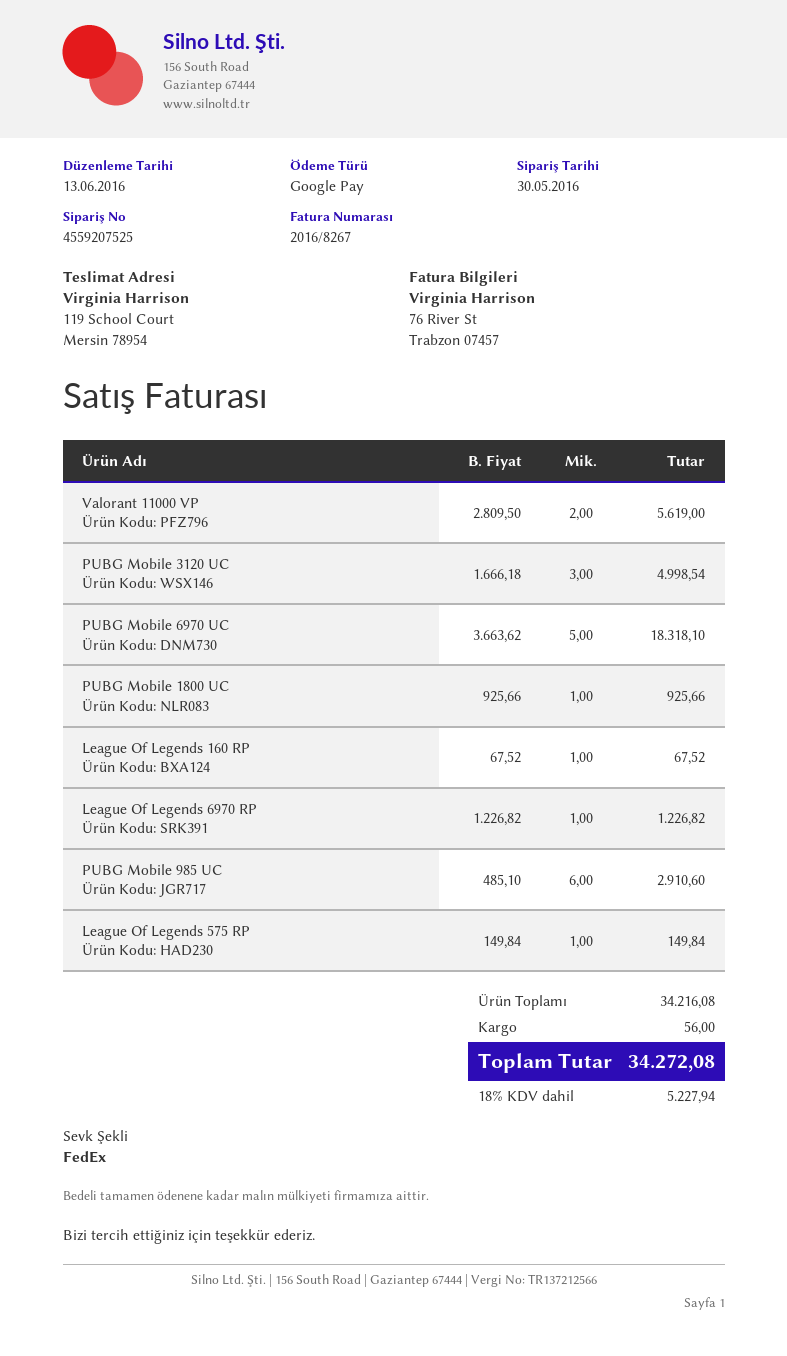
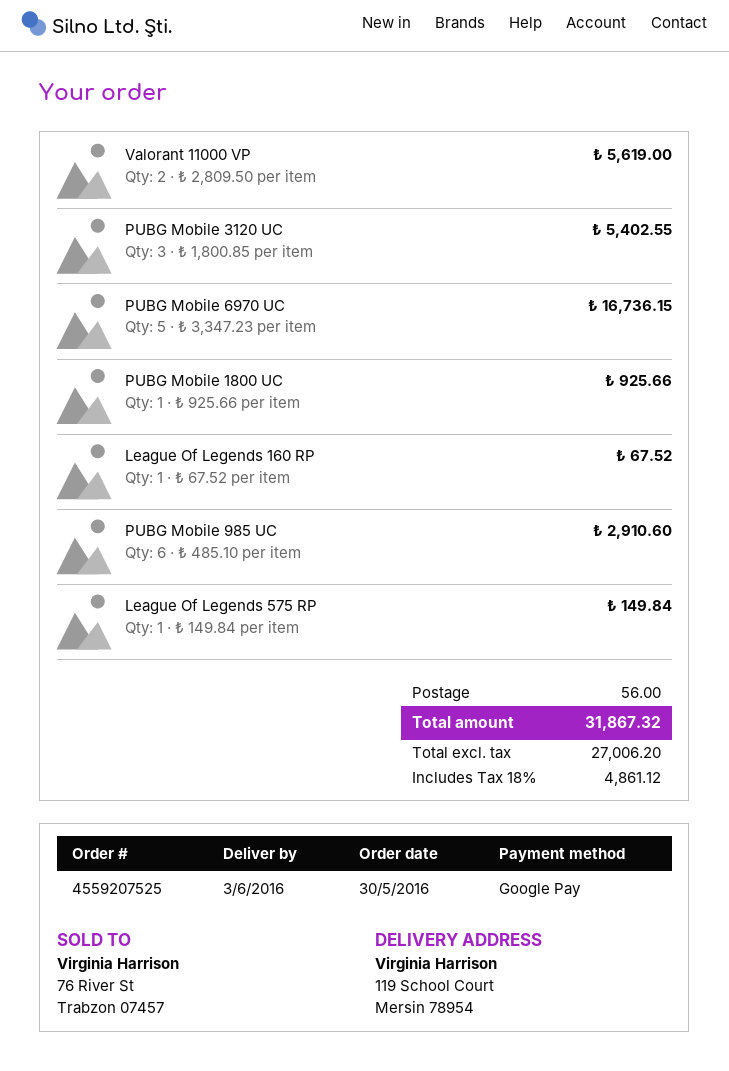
PUBG Mobile 3120 UC: 3 x 1666.18 = 4998.54 -> 3 x 1800.85 = 5402.55
PUBG Mobile 6970 UC: 5 x 3663.62 = 18318.10 -> 5 x 3347.23 = 16736.15
League Of Legends 6970 RP: 1 x 1226.82 = 1226.82 -> none
tax: 18% = 5227.94 -> 18% = 4861.12
total: 34272.08 -> 31867.32

